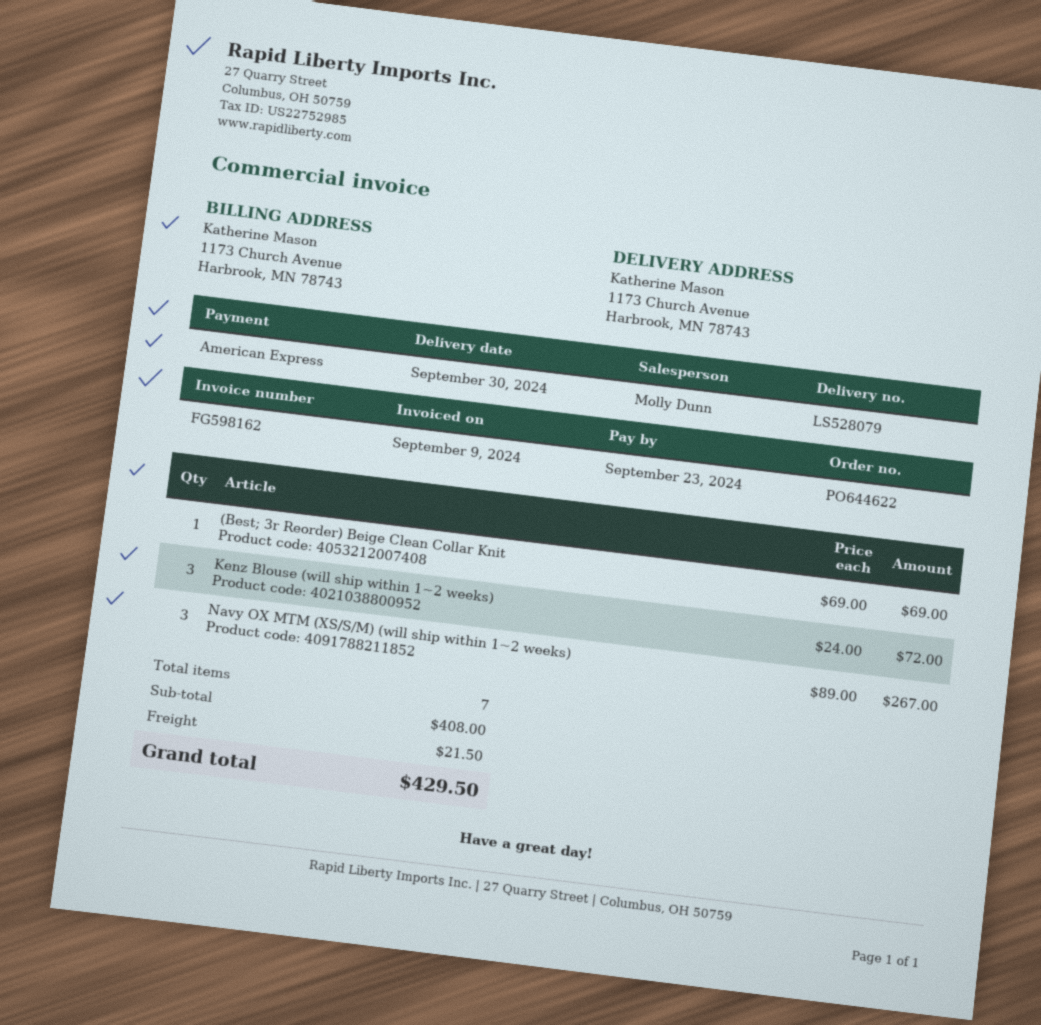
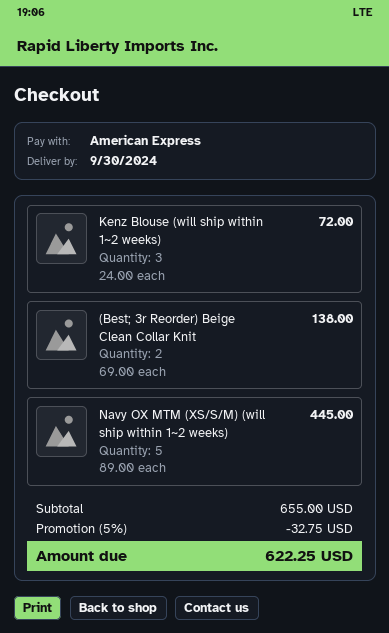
(Best; 3r Reorder) Beige Clean Collar Knit: 1 x 69.00 = 69.00 -> 2 x 69.00 = 138.00
Navy OX MTM (XS/S/M) (will ship within 1~2 weeks): 3 x 89.00 = 267.00 -> 5 x 89.00 = 445.00
subtotal: 408.00 -> 655.00
discount: none -> 5% = 32.75
shipping: 21.50 -> none
total: 429.50 -> 622.25

